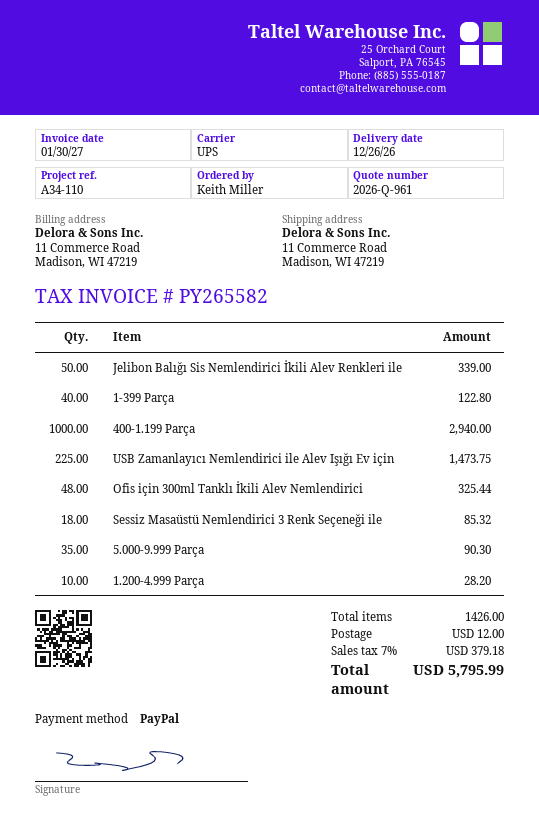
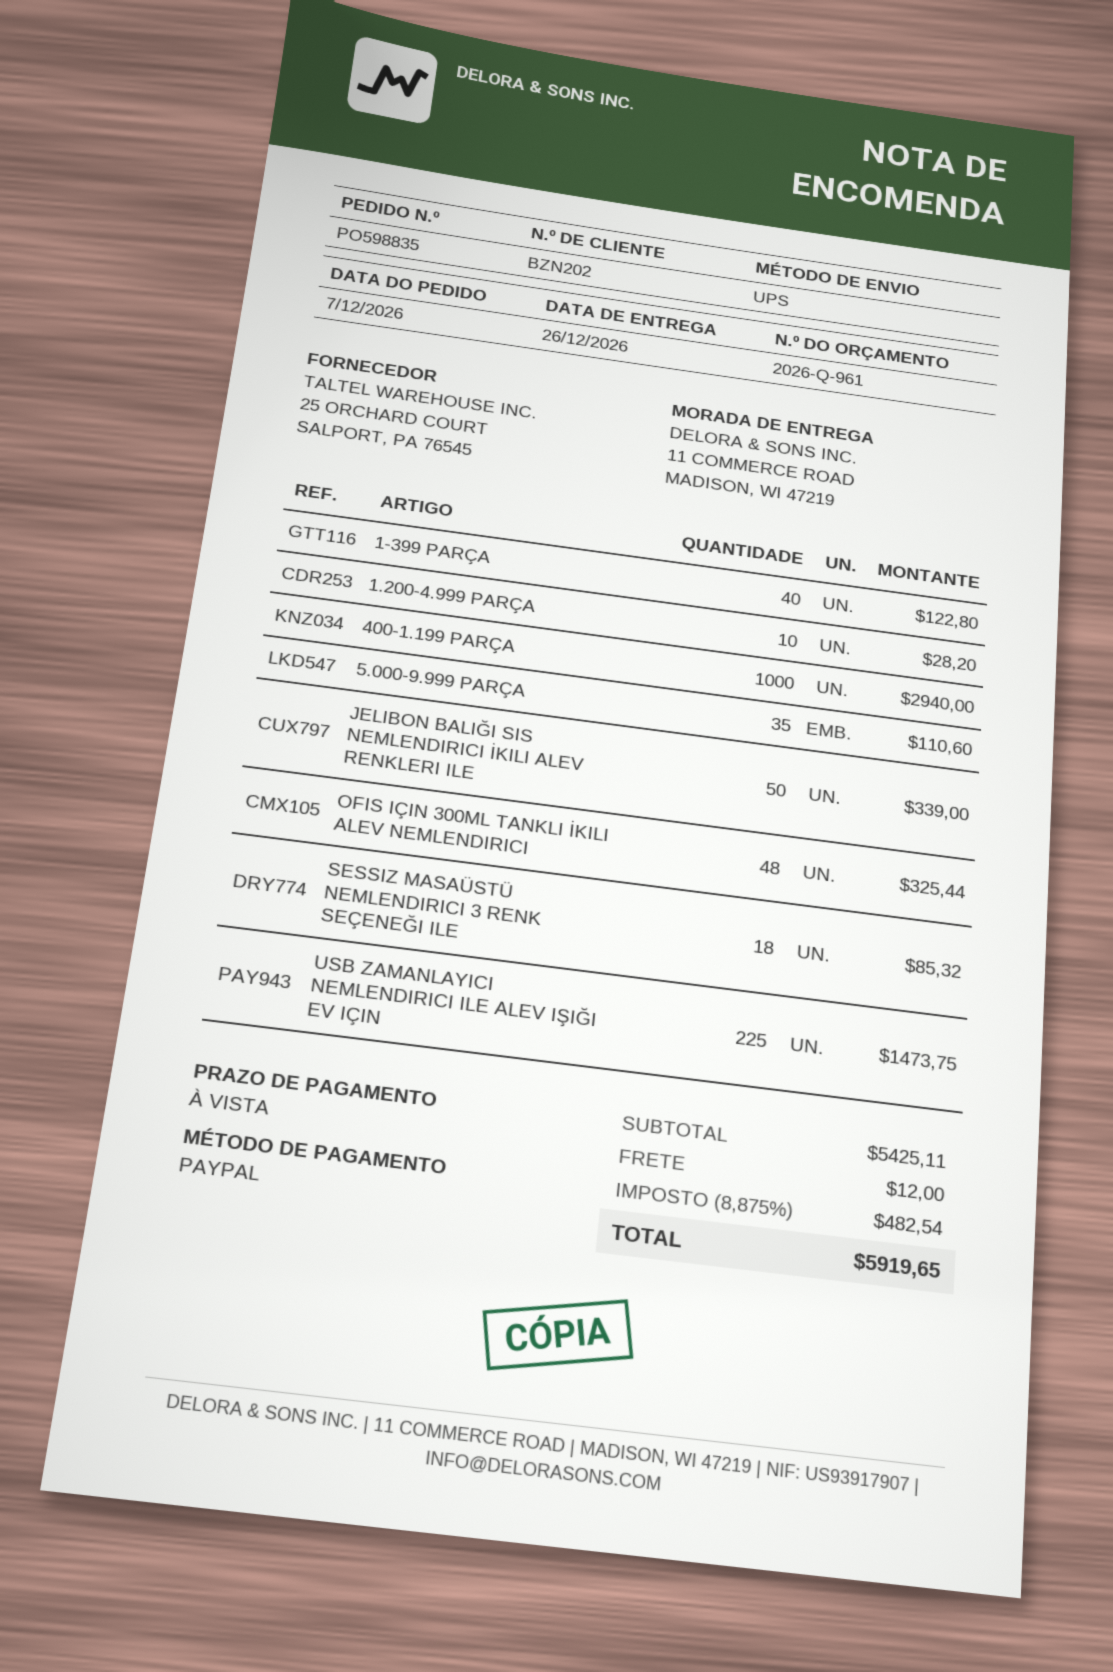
5.000-9.999 Parça: 35 for 90.30 -> 35 for 110.60
tax: 7% = 379.18 -> 8.875% = 482.54
total: 5795.99 -> 5919.65

